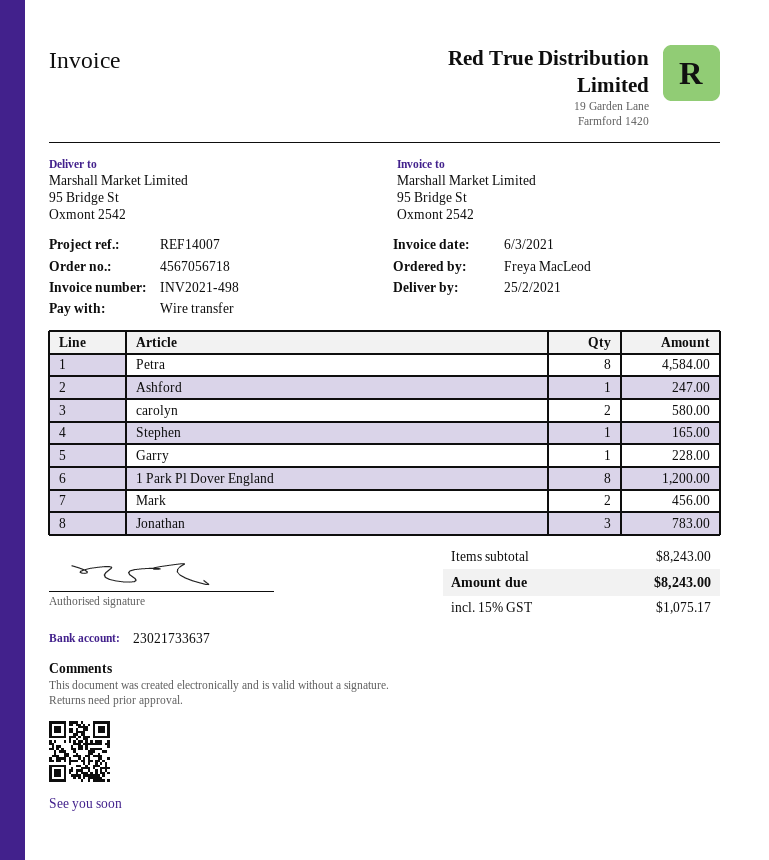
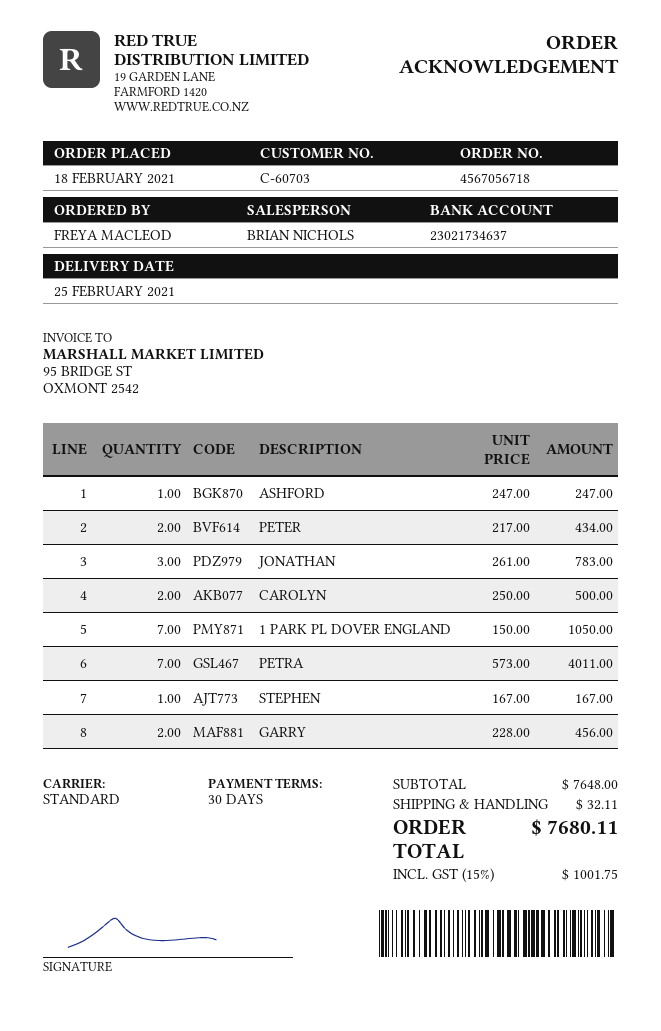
bank account: 23021733637 -> 23021734637
Petra: 8 for 4584.00 -> 7 for 4011.00
carolyn: 2 for 580.00 -> 2 for 500.00
Stephen: 1 for 165.00 -> 1 for 167.00
Garry: 1 for 228.00 -> 2 for 456.00
1 Park Pl Dover England: 8 for 1200.00 -> 7 for 1050.00
Mark: 2 for 456.00 -> none
PETER: none -> 2 for 434.00
subtotal: 8243.00 -> 7648.00
shipping: none -> 32.11
tax: 15% = 1075.17 -> 15% = 1001.75
total: 8243.00 -> 7680.11

